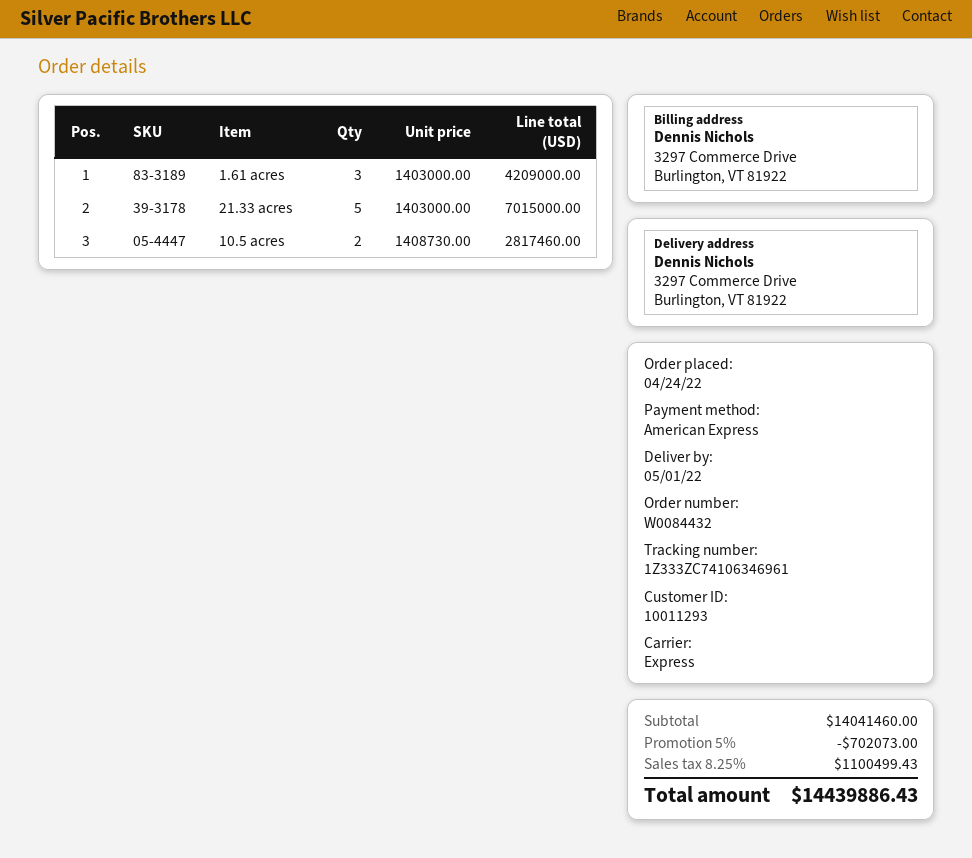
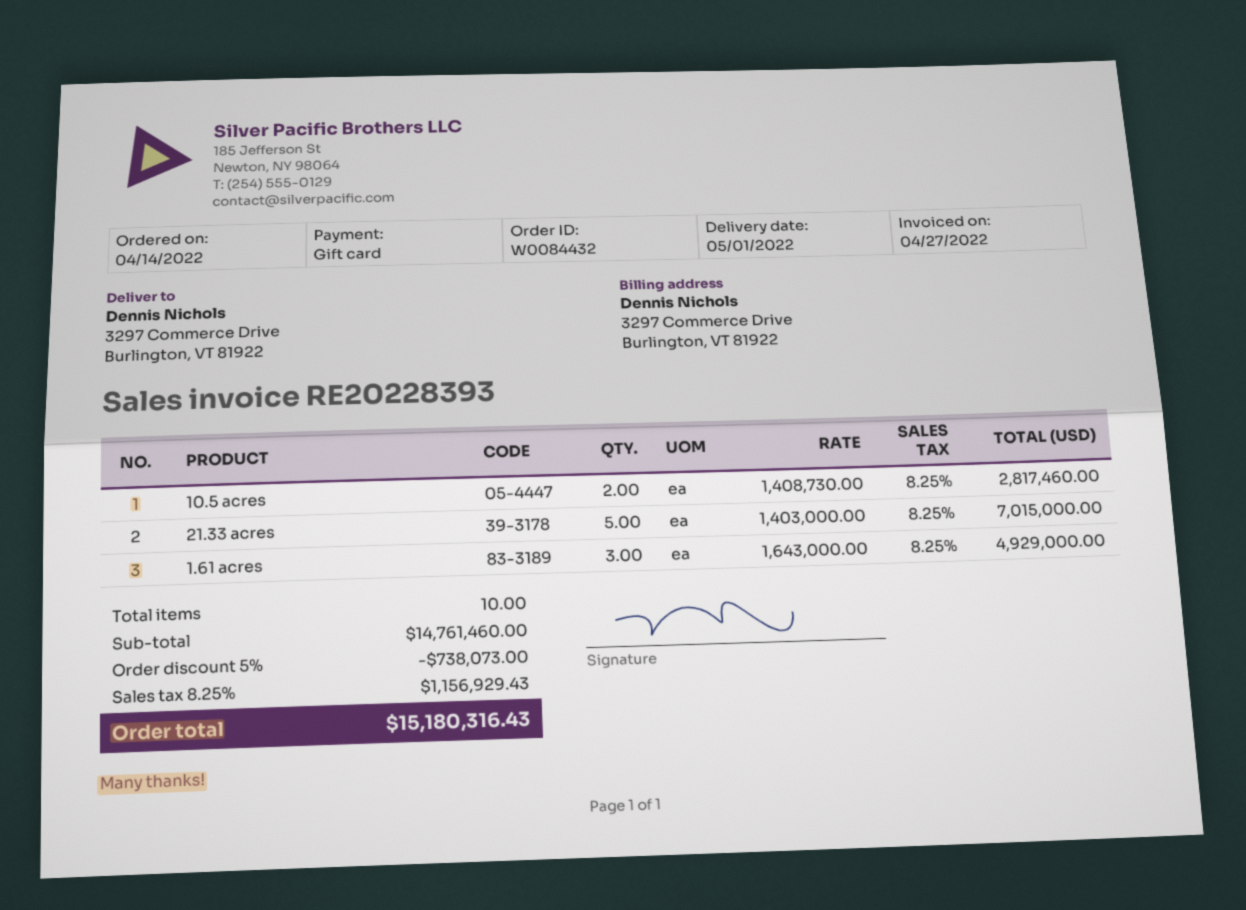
order date: 2022-04-24 -> 2022-04-14
payment method: American Express -> gift card
1.61 acres: 3 x 1403000.00 = 4209000.00 -> 3 x 1643000.00 = 4929000.00
subtotal: 14041460.00 -> 14761460.00
discount: 5% = 702073.00 -> 5% = 738073.00
tax: 8.25% = 1100499.43 -> 8.25% = 1156929.43
total: 14439886.43 -> 15180316.43

